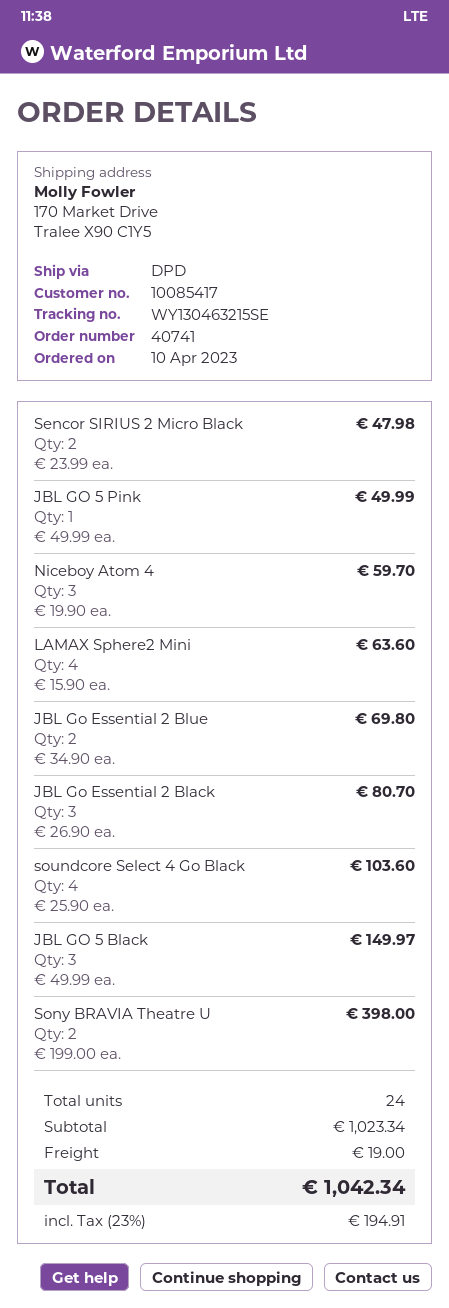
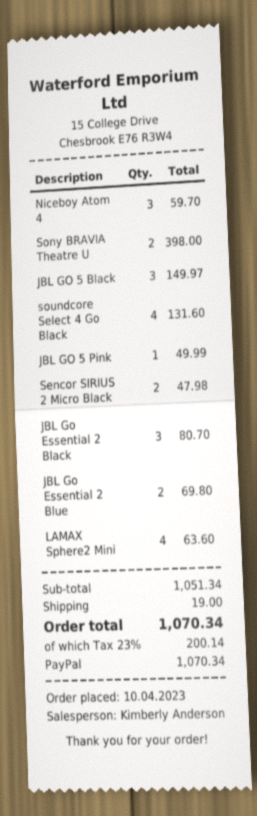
soundcore Select 4 Go Black: 4 for 103.60 -> 4 for 131.60
subtotal: 1023.34 -> 1051.34
tax: 23% = 194.91 -> 23% = 200.14
total: 1042.34 -> 1070.34

